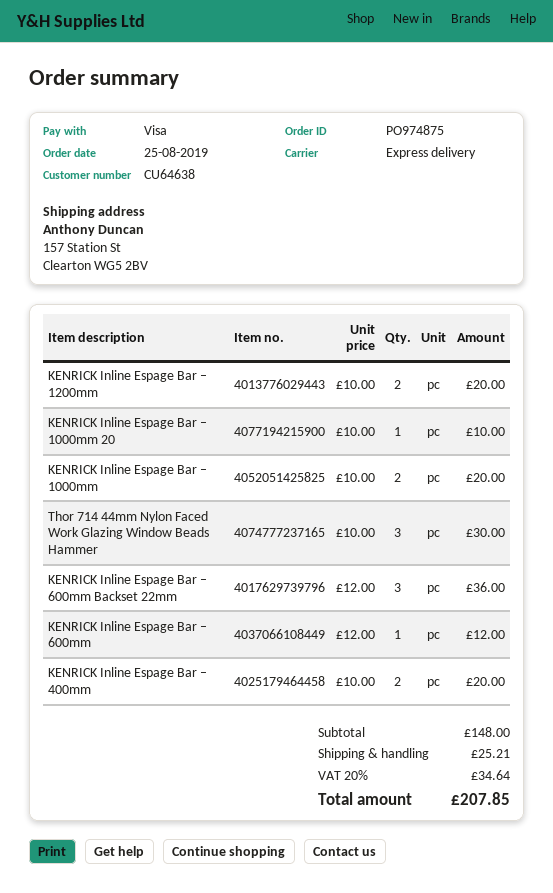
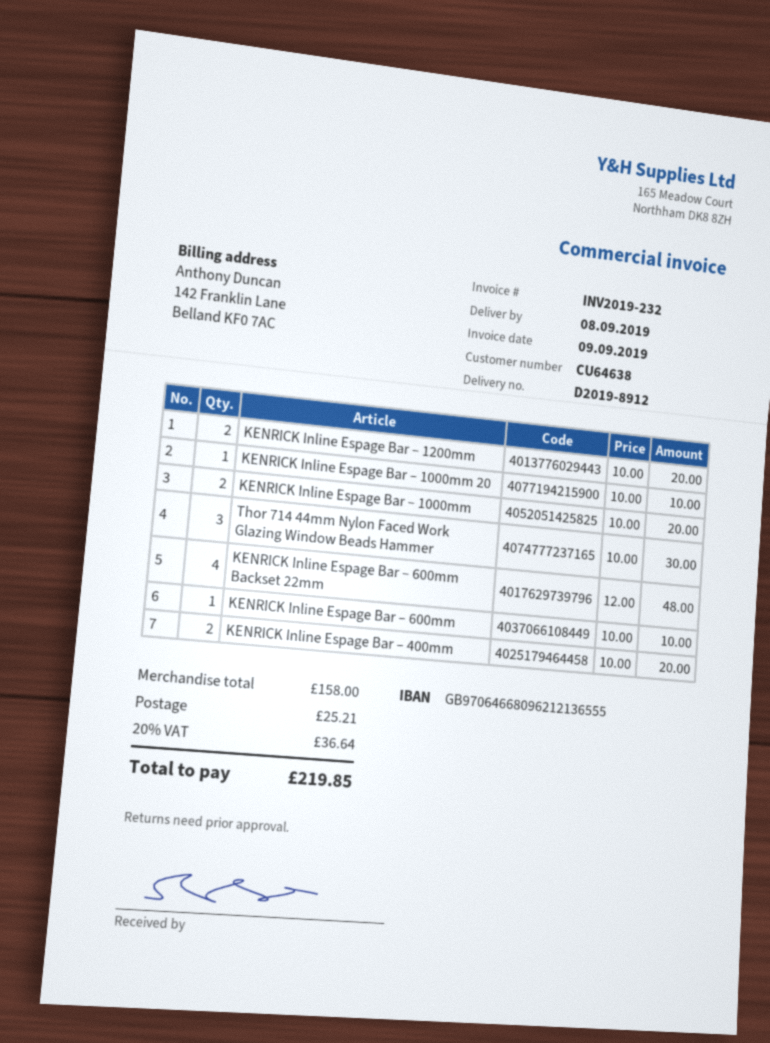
KENRICK Inline Espage Bar – 600mm Backset 22mm: 3 x 12.00 = 36.00 -> 4 x 12.00 = 48.00
KENRICK Inline Espage Bar – 600mm: 1 x 12.00 = 12.00 -> 1 x 10.00 = 10.00
subtotal: 148.00 -> 158.00
tax: 20% = 34.64 -> 20% = 36.64
total: 207.85 -> 219.85

